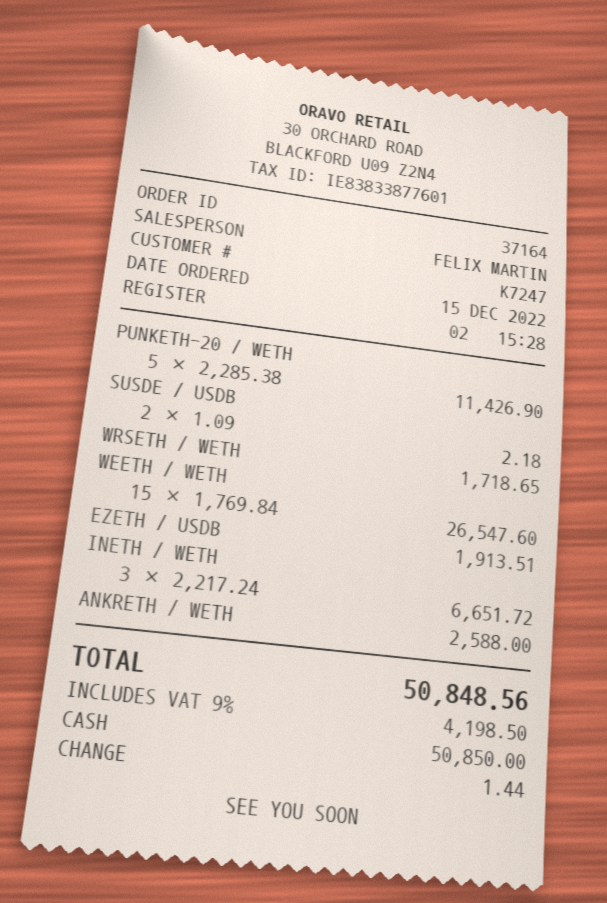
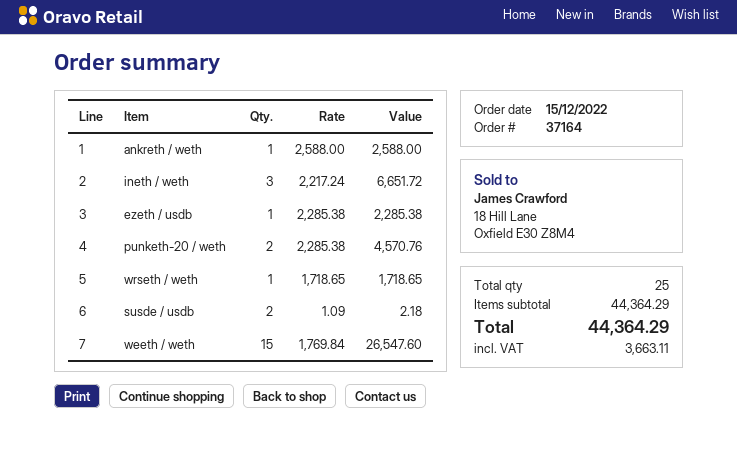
PUNKETH-20 / WETH: 5 x 2285.38 = 11426.90 -> 2 x 2285.38 = 4570.76
EZETH / USDB: 1 x 1913.51 = 1913.51 -> 1 x 2285.38 = 2285.38
tax: 4198.50 -> 3663.11
total: 50848.56 -> 44364.29

